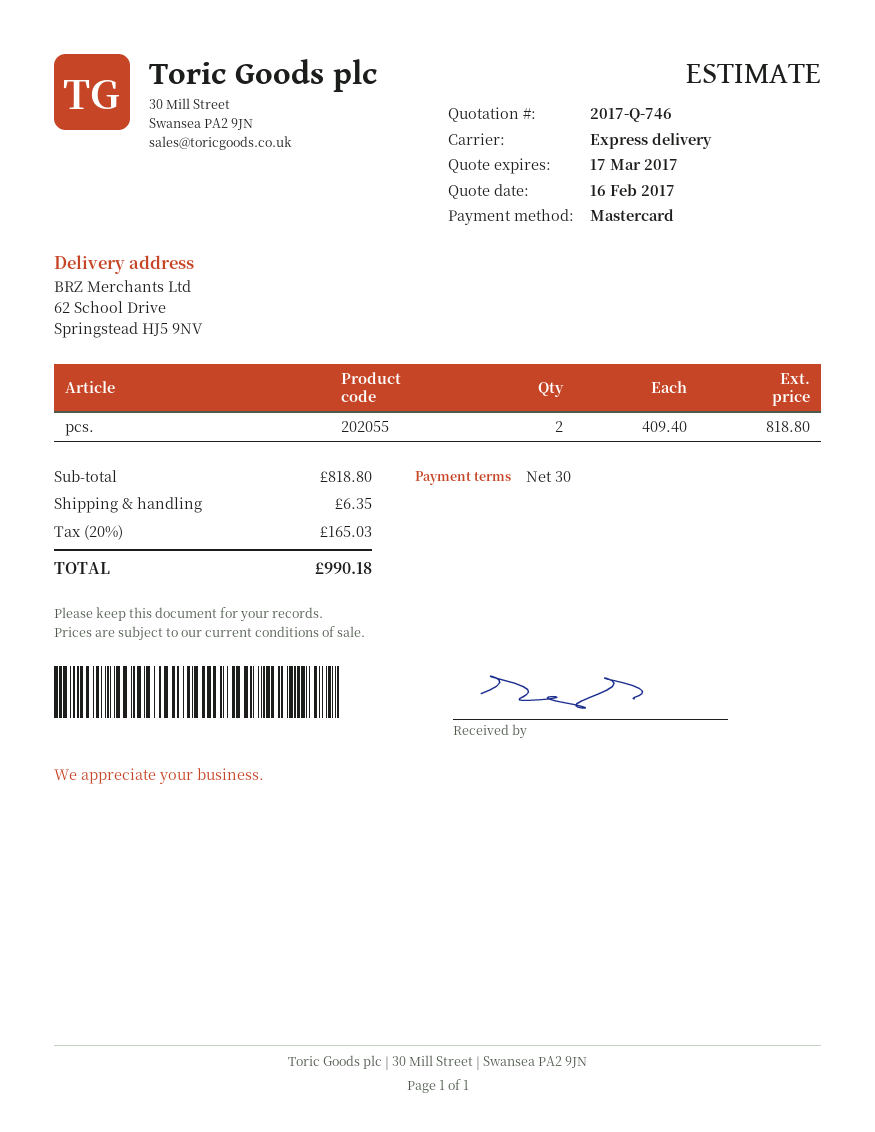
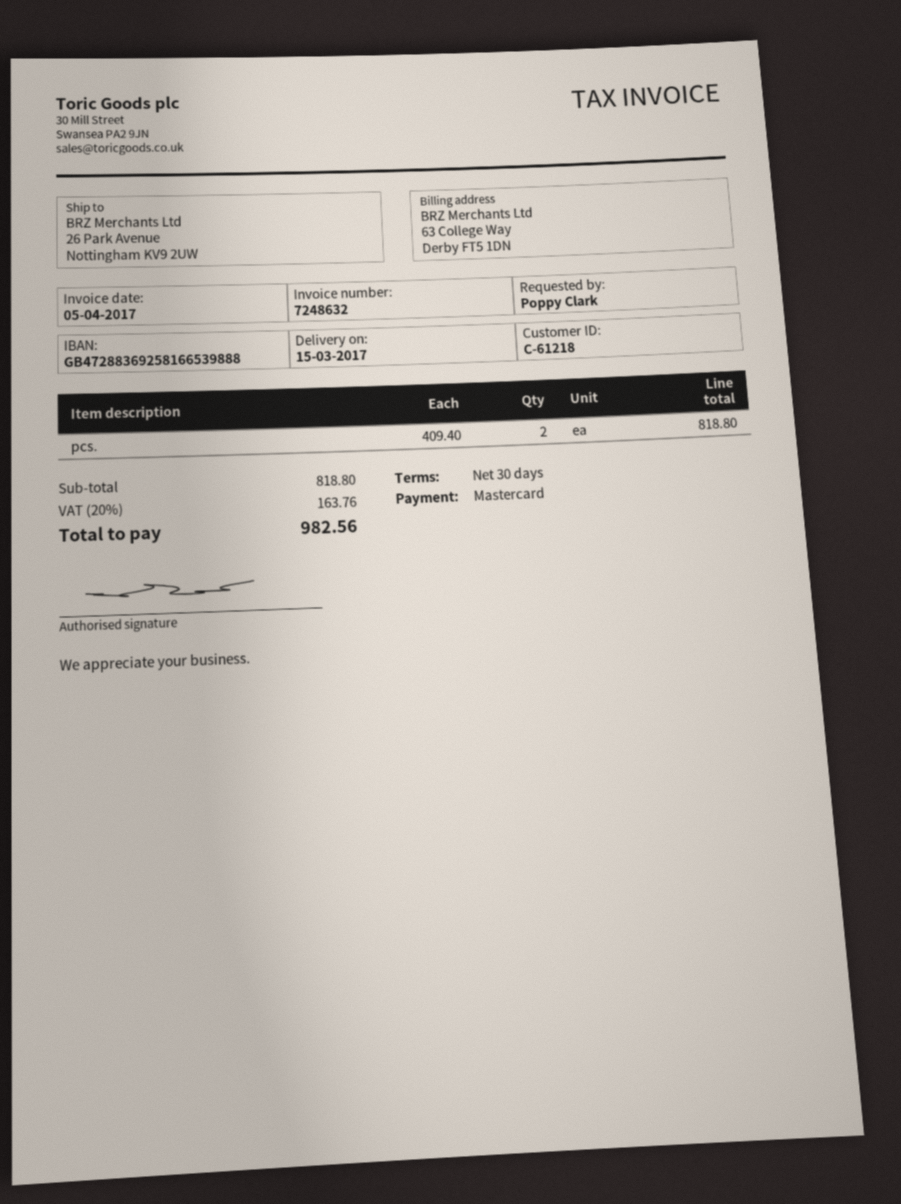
ship to: 62 School Drive, Springstead HJ5 9NV -> 26 Park Avenue, Nottingham KV9 2UW
shipping: 6.35 -> none
tax: 20% = 165.03 -> 20% = 163.76
total: 990.18 -> 982.56

